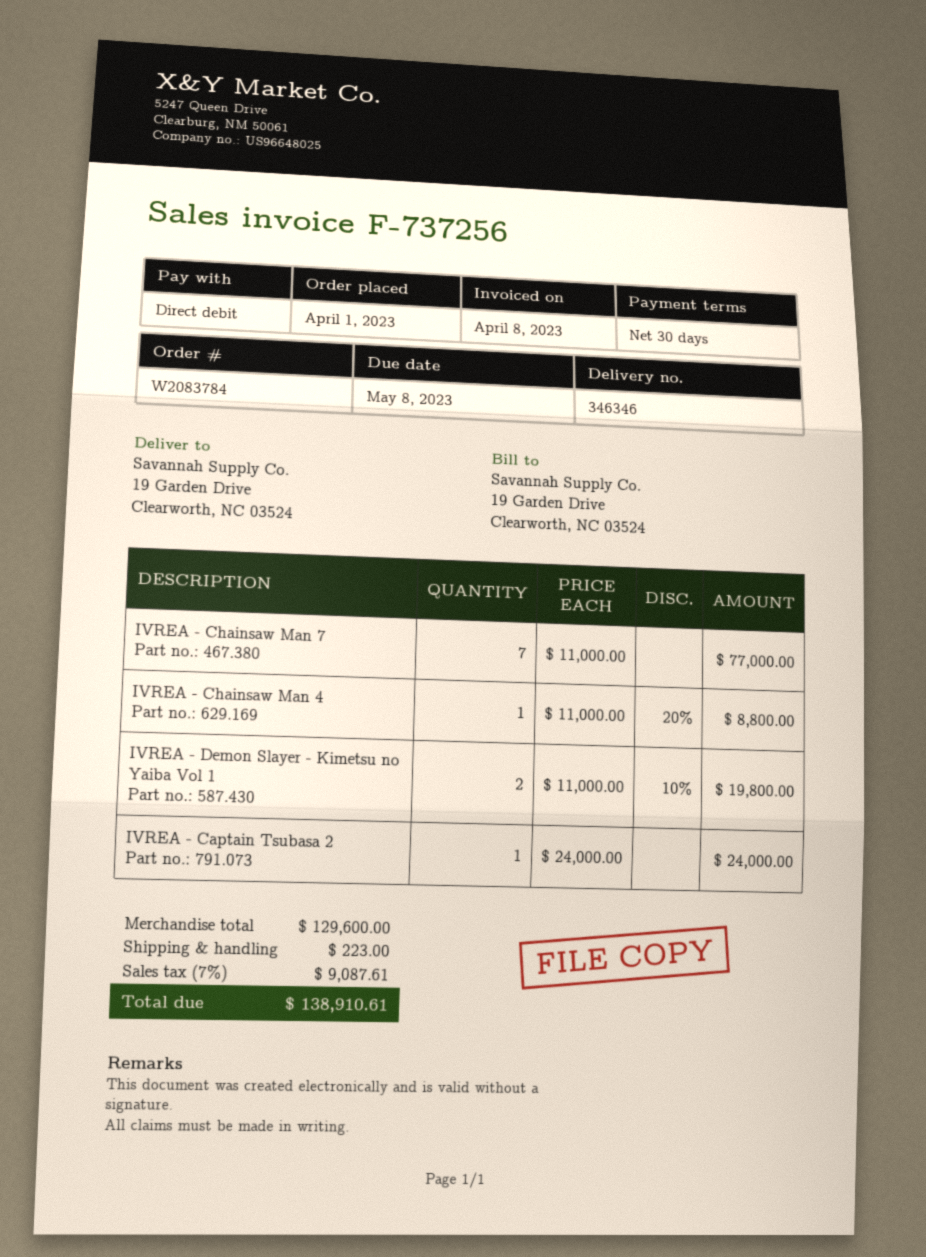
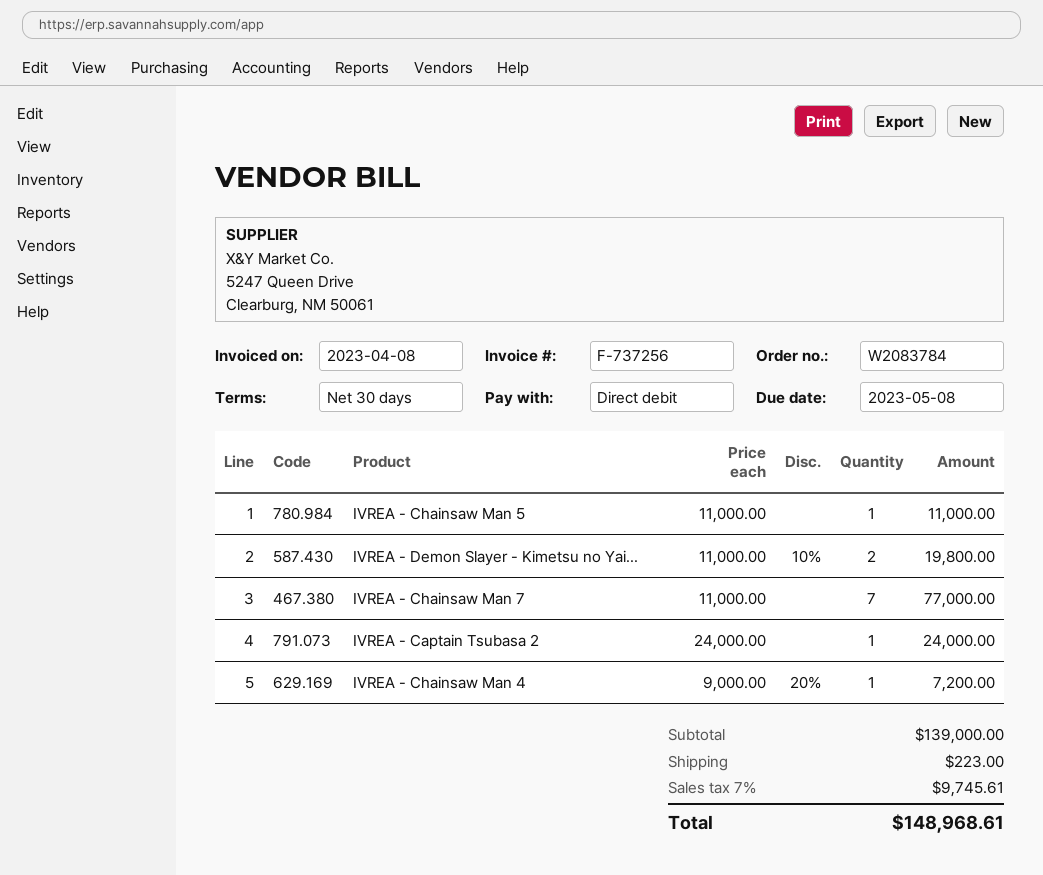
IVREA - Chainsaw Man 4: 1 x 11000.00 - 20% = 8800.00 -> 1 x 9000.00 - 20% = 7200.00
IVREA - Chainsaw Man 5: none -> 1 x 11000.00 = 11000.00
subtotal: 129600.00 -> 139000.00
tax: 7% = 9087.61 -> 7% = 9745.61
total: 138910.61 -> 148968.61

